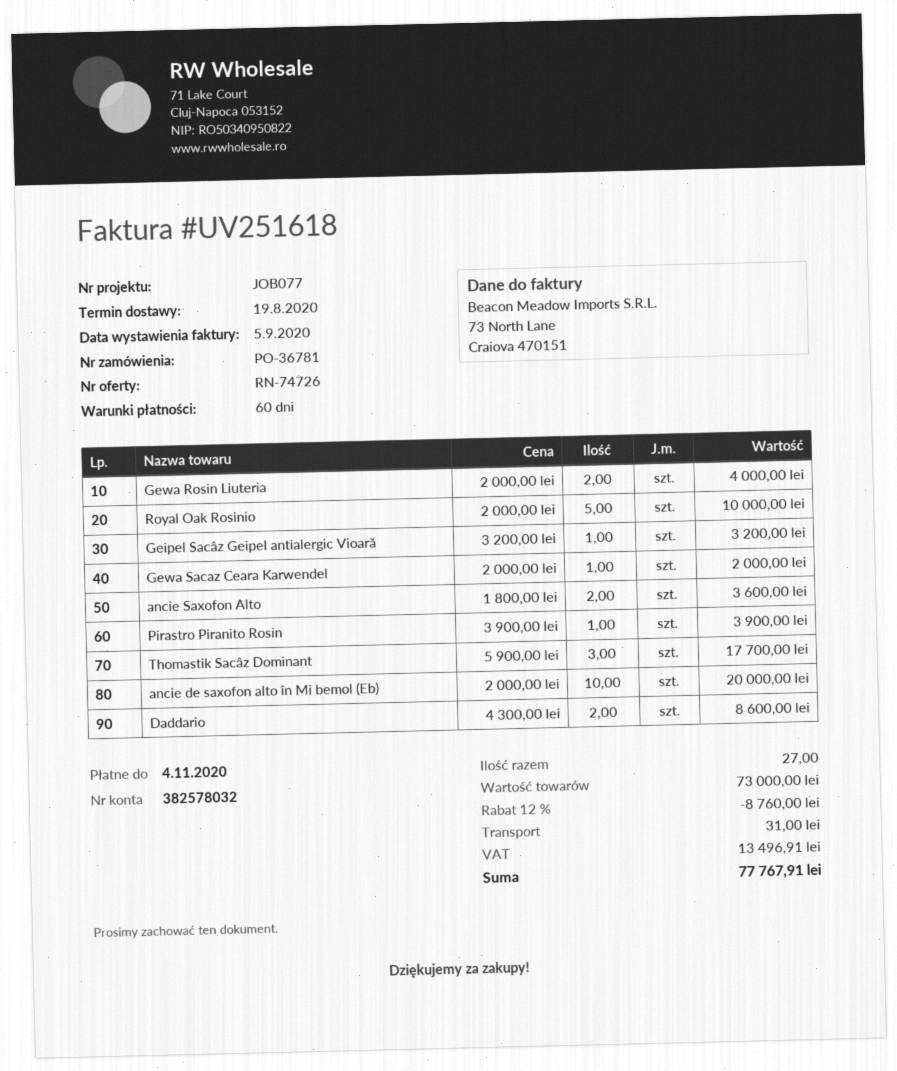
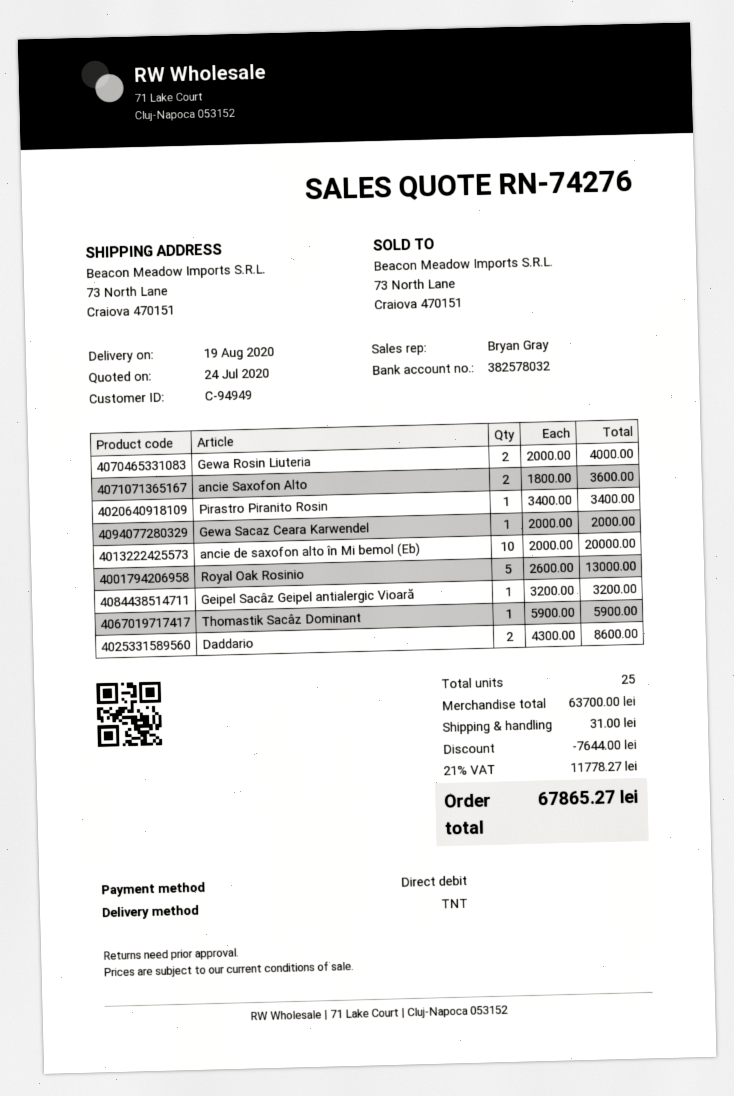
quote number: RN-74726 -> RN-74276
Royal Oak Rosinio: 5 x 2000.00 = 10000.00 -> 5 x 2600.00 = 13000.00
Pirastro Piranito Rosin: 1 x 3900.00 = 3900.00 -> 1 x 3400.00 = 3400.00
Thomastik Sacâz Dominant: 3 x 5900.00 = 17700.00 -> 1 x 5900.00 = 5900.00
total quantity: 27 -> 25
subtotal: 73000.00 -> 63700.00
discount: 8760.00 -> 7644.00
tax: 13496.91 -> 11778.27
total: 77767.91 -> 67865.27

